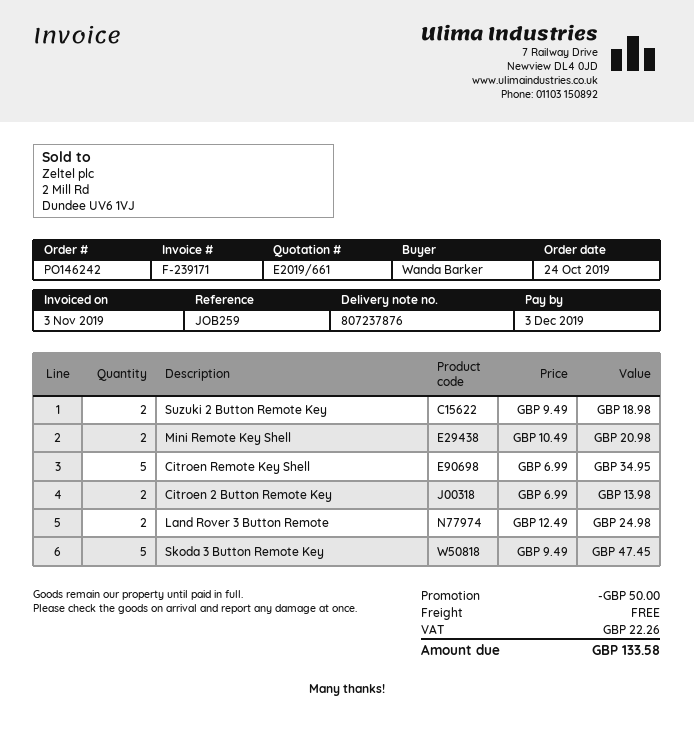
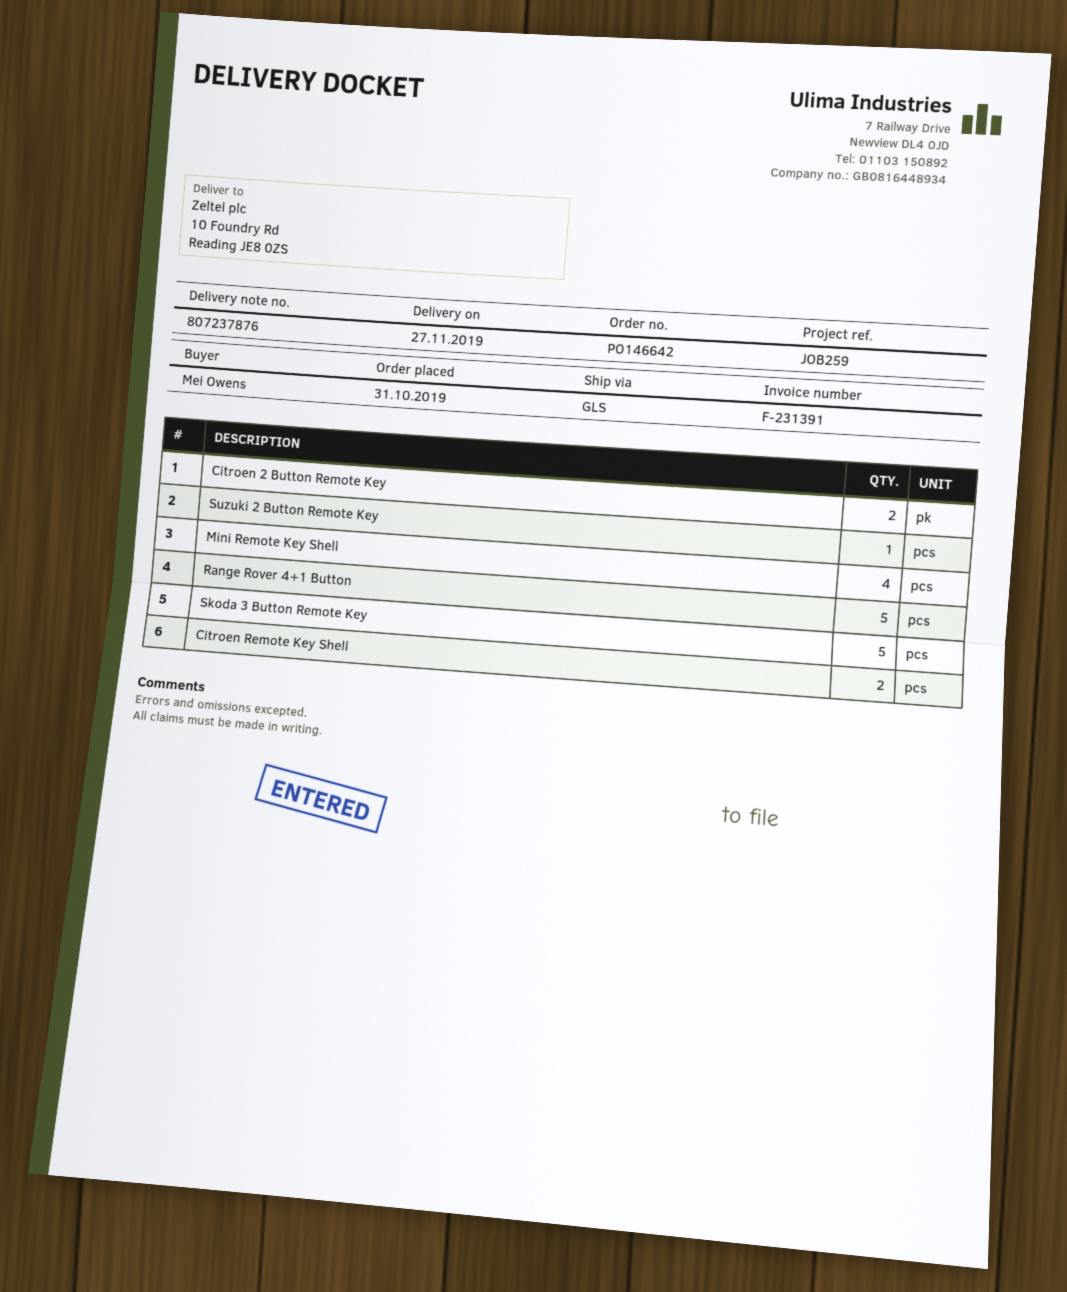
order number: PO146242 -> PO146642
order date: 2019-10-24 -> 2019-10-31
invoice number: F-239171 -> F-231391
ordered by: Wanda Barker -> Mei Owens
Suzuki 2 Button Remote Key: 2 -> 1
Mini Remote Key Shell: 2 -> 4
Citroen Remote Key Shell: 5 -> 2
Land Rover 3 Button Remote: 2 -> none
Range Rover 4+1 Button: none -> 5

